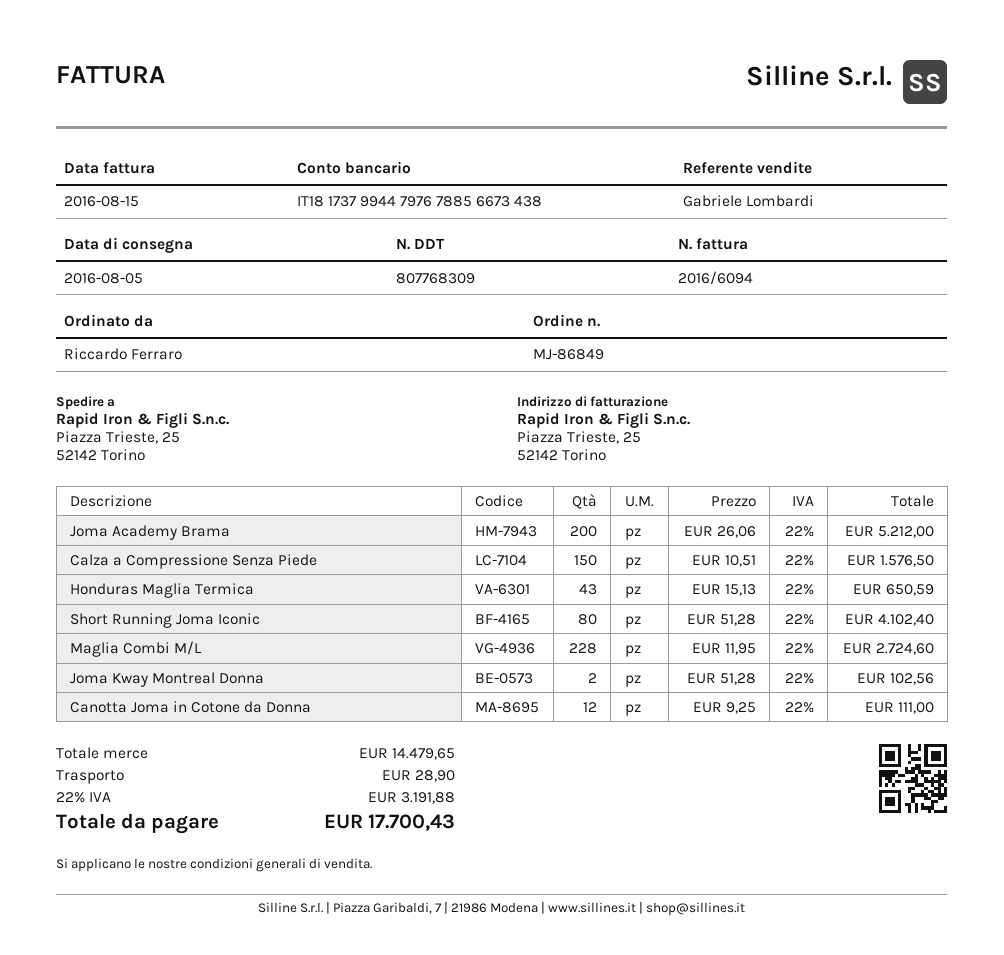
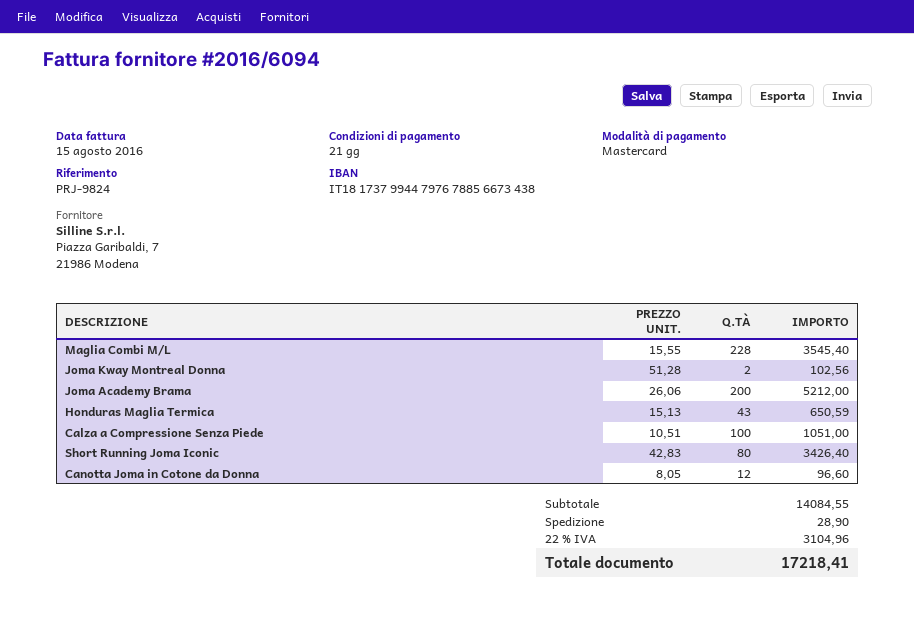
Calza a Compressione Senza Piede: 150 x 10.51 = 1576.50 -> 100 x 10.51 = 1051.00
Short Running Joma Iconic: 80 x 51.28 = 4102.40 -> 80 x 42.83 = 3426.40
Maglia Combi M/L: 228 x 11.95 = 2724.60 -> 228 x 15.55 = 3545.40
Canotta Joma in Cotone da Donna: 12 x 9.25 = 111.00 -> 12 x 8.05 = 96.60
subtotal: 14479.65 -> 14084.55
tax: 22% = 3191.88 -> 22% = 3104.96
total: 17700.43 -> 17218.41

